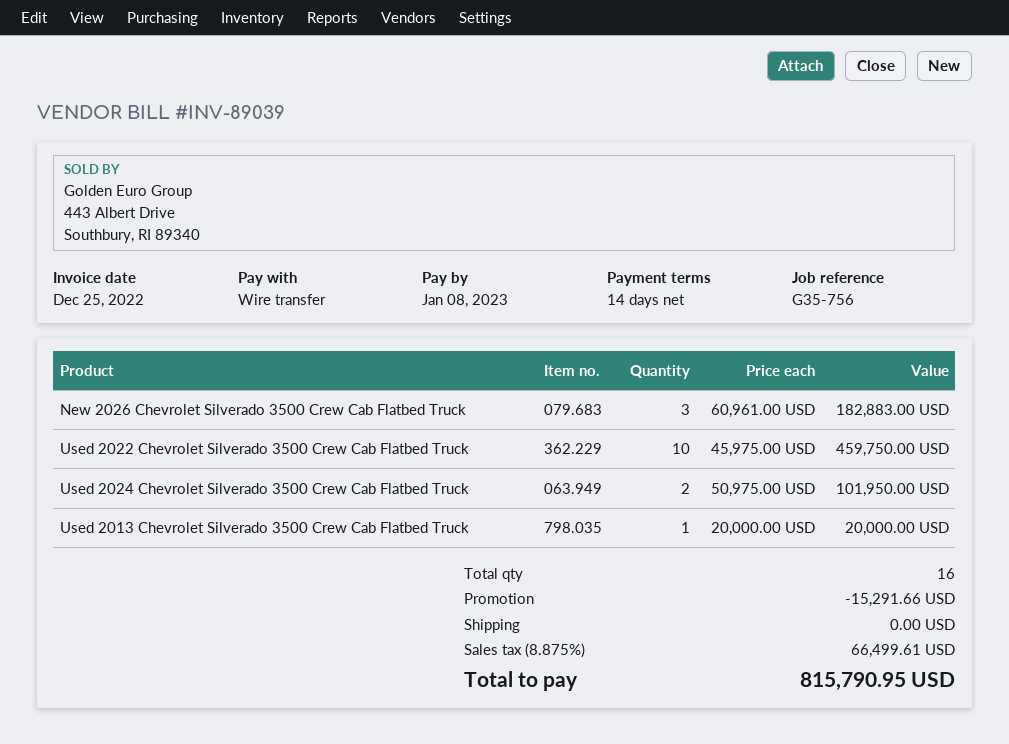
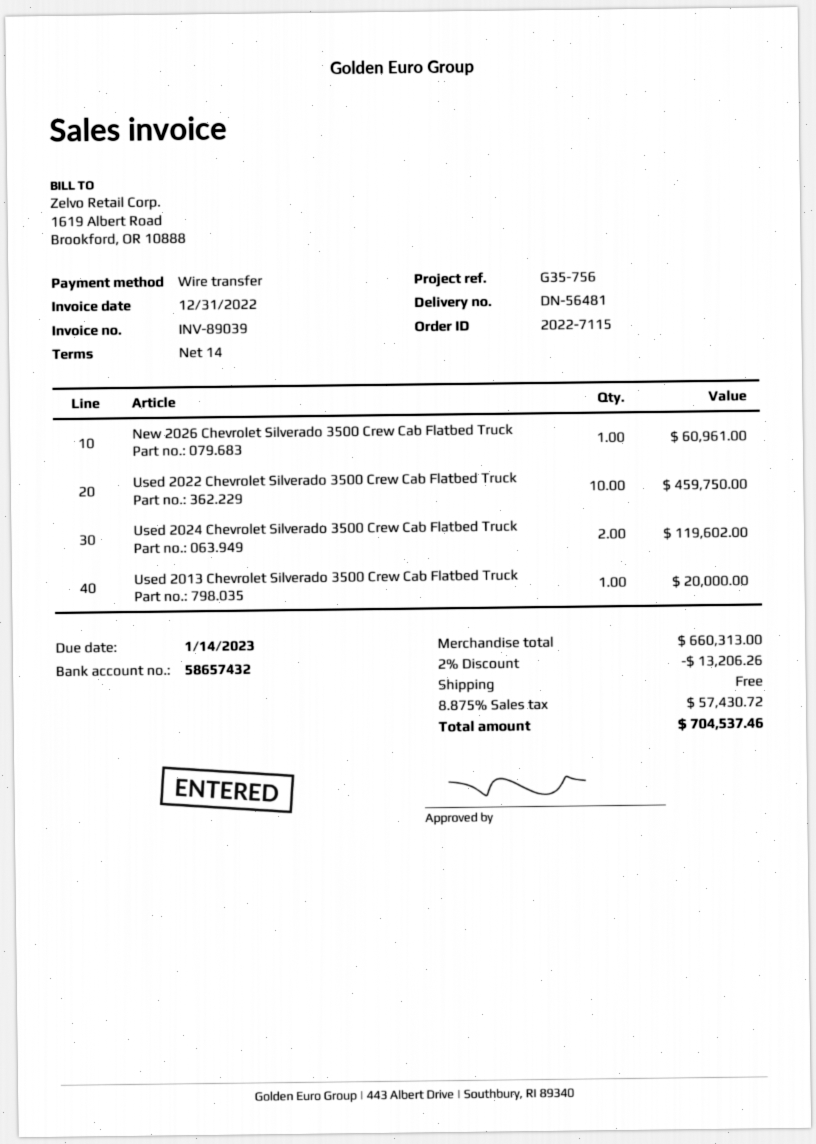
invoice date: 2022-12-25 -> 2022-12-31
due date: 2023-01-08 -> 2023-01-14
New 2026 Chevrolet Silverado 3500 Crew Cab Flatbed Truck: 3 for 182883.00 -> 1 for 60961.00
Used 2024 Chevrolet Silverado 3500 Crew Cab Flatbed Truck: 2 for 101950.00 -> 2 for 119602.00
discount: 15291.66 -> 13206.26
tax: 8.875% = 66499.61 -> 8.875% = 57430.72
total: 815790.95 -> 704537.46

